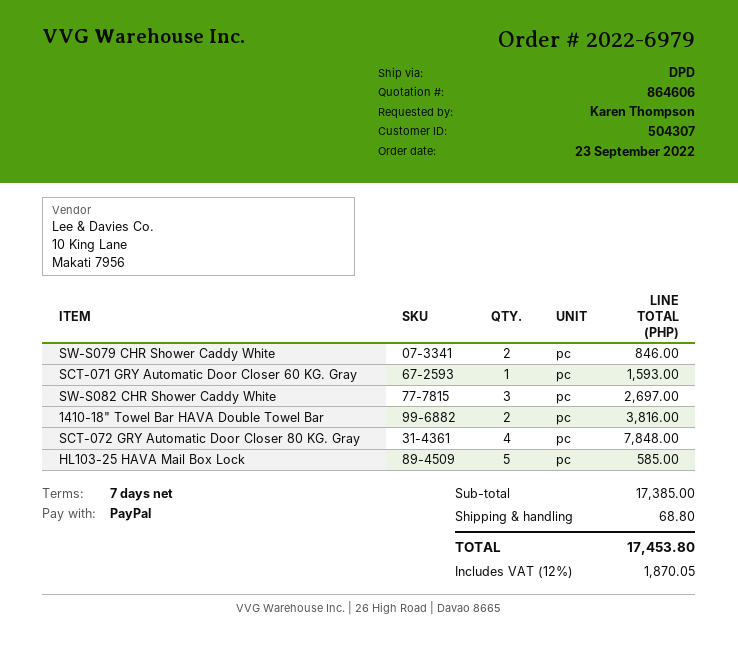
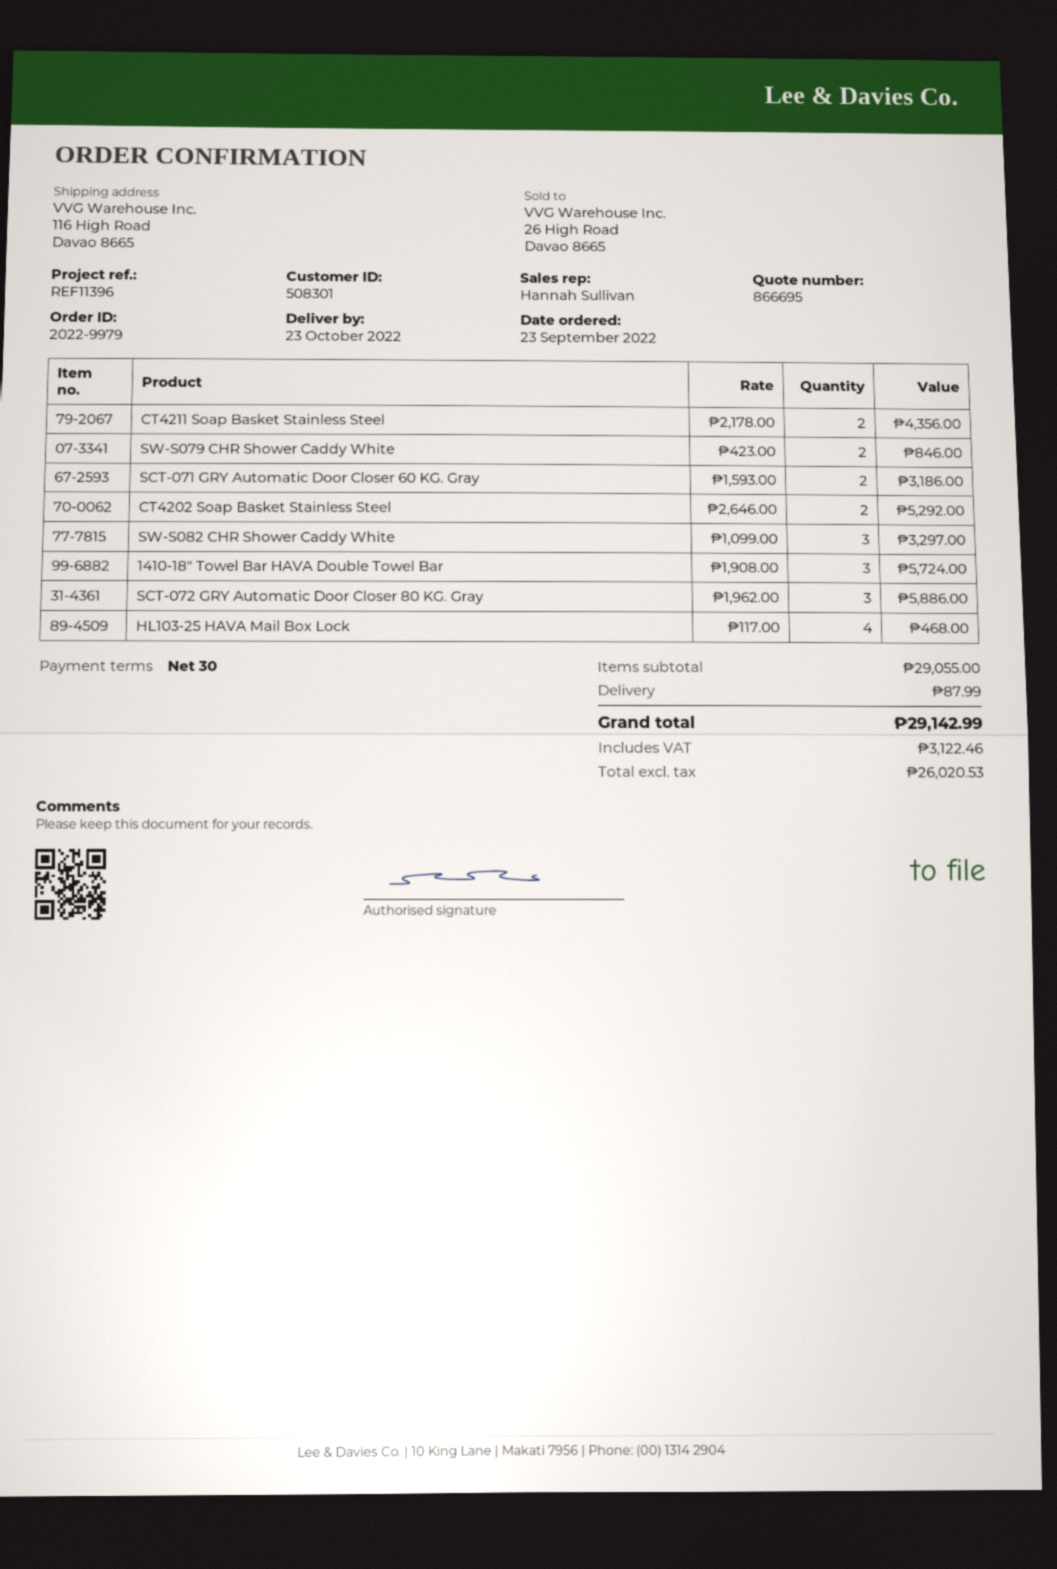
quote number: 864606 -> 866695
order number: 2022-6979 -> 2022-9979
payment terms: 7 days -> 30 days
customer number: 504307 -> 508301
SCT-071 GRY Automatic Door Closer 60 KG. Gray: 1 for 1593.00 -> 2 for 3186.00
SW-S082 CHR Shower Caddy White: 3 for 2697.00 -> 3 for 3297.00
1410-18" Towel Bar HAVA Double Towel Bar: 2 for 3816.00 -> 3 for 5724.00
SCT-072 GRY Automatic Door Closer 80 KG. Gray: 4 for 7848.00 -> 3 for 5886.00
HL103-25 HAVA Mail Box Lock: 5 for 585.00 -> 4 for 468.00
CT4211 Soap Basket Stainless Steel: none -> 2 for 4356.00
CT4202 Soap Basket Stainless Steel: none -> 2 for 5292.00
subtotal: 17385.00 -> 29055.00
shipping: 68.80 -> 87.99
tax: 1870.05 -> 3122.46
total: 17453.80 -> 29142.99

